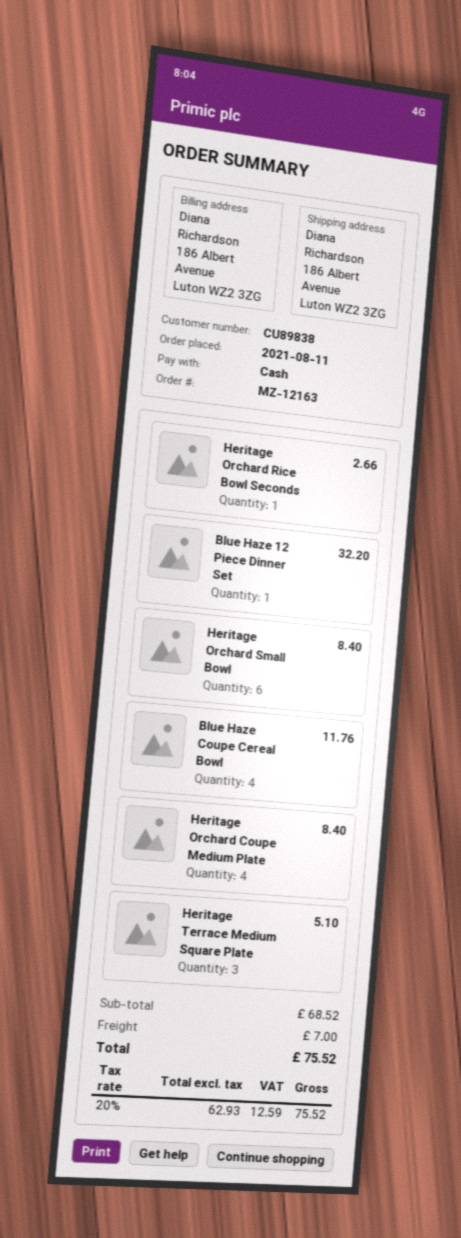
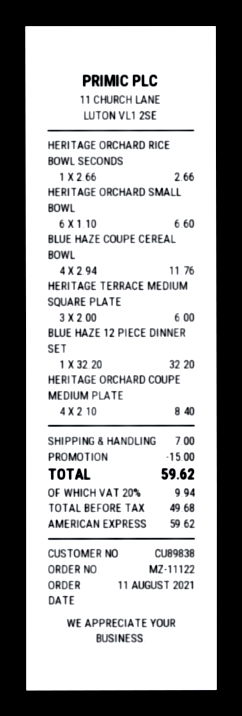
order number: MZ-12163 -> MZ-11122
payment method: cash -> American Express
Heritage Orchard Small Bowl: 6 for 8.40 -> 6 for 6.60
Heritage Terrace Medium Square Plate: 3 for 5.10 -> 3 for 6.00
discount: none -> 15.00
net: 62.93 -> 49.68
tax: 20% = 12.59 -> 20% = 9.94
total: 75.52 -> 59.62

